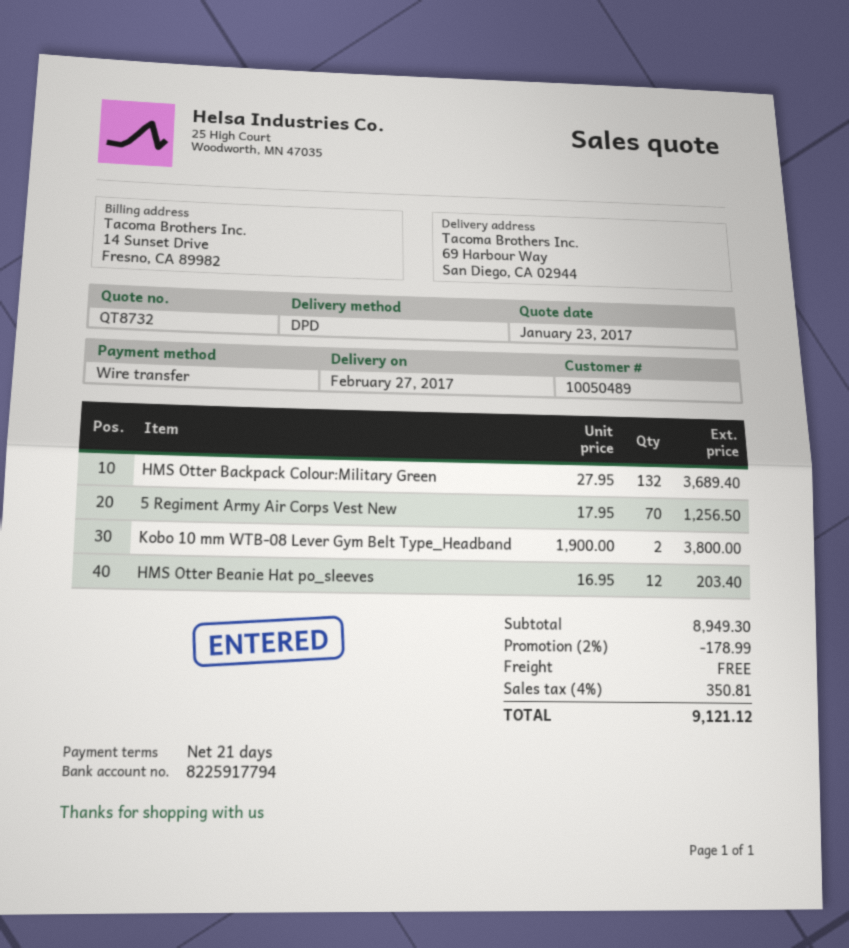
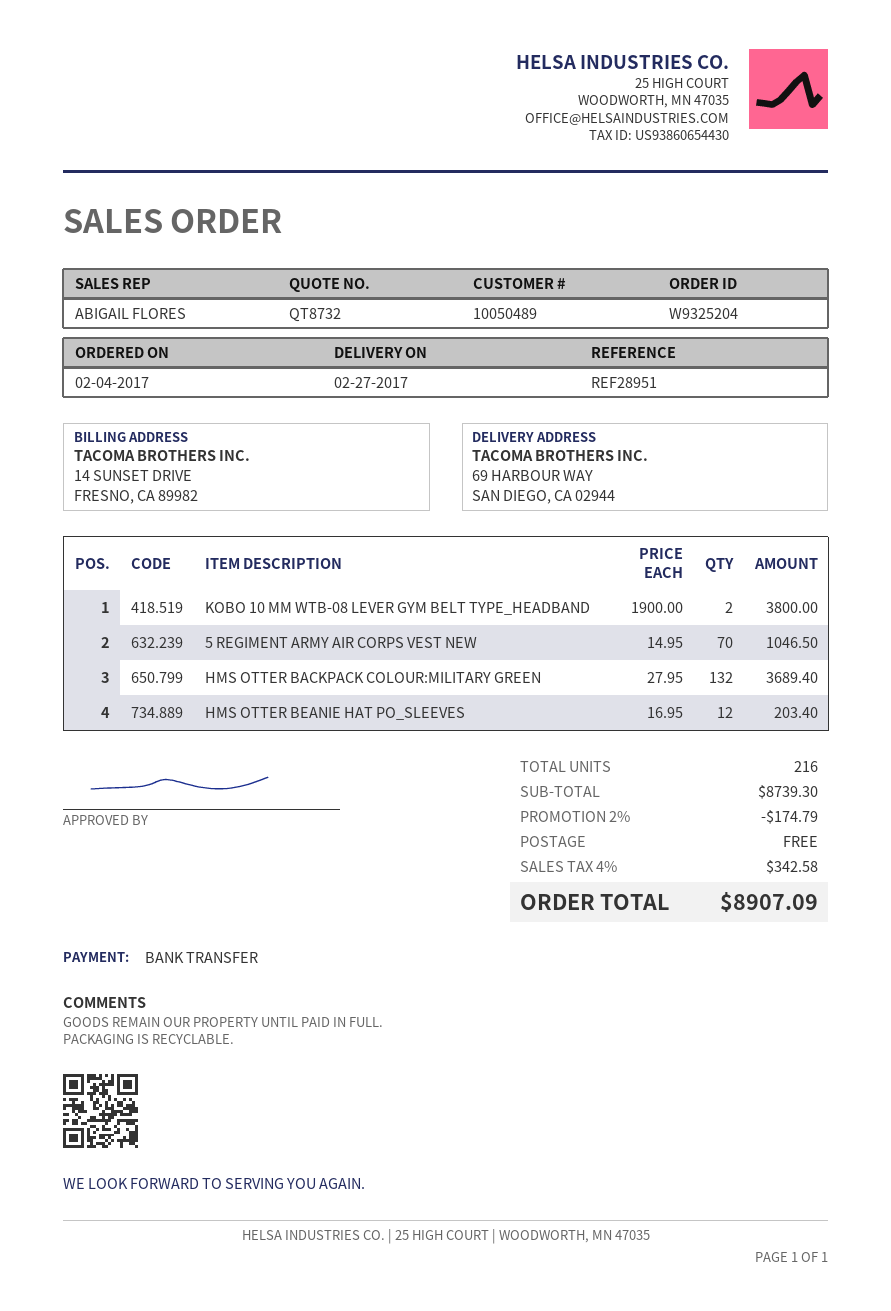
5 Regiment Army Air Corps Vest New: 70 x 17.95 = 1256.50 -> 70 x 14.95 = 1046.50
subtotal: 8949.30 -> 8739.30
discount: 2% = 178.99 -> 2% = 174.79
tax: 4% = 350.81 -> 4% = 342.58
total: 9121.12 -> 8907.09

